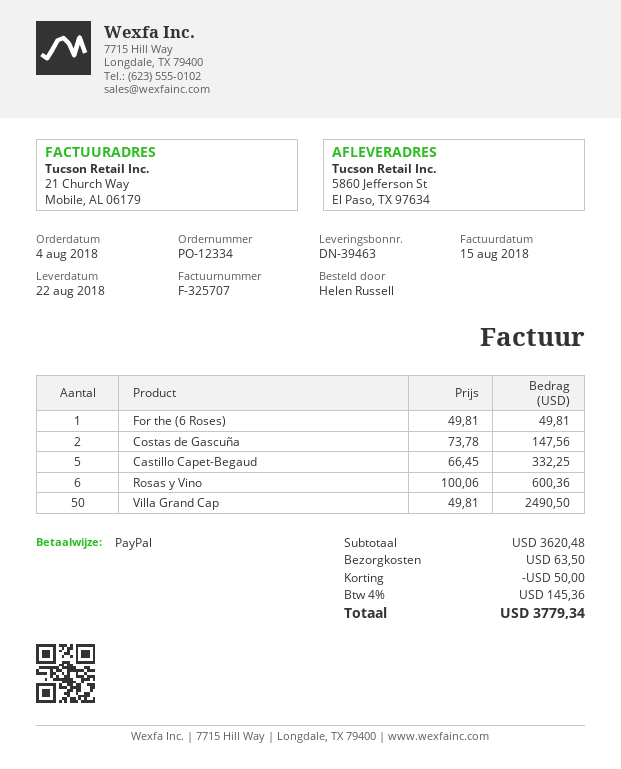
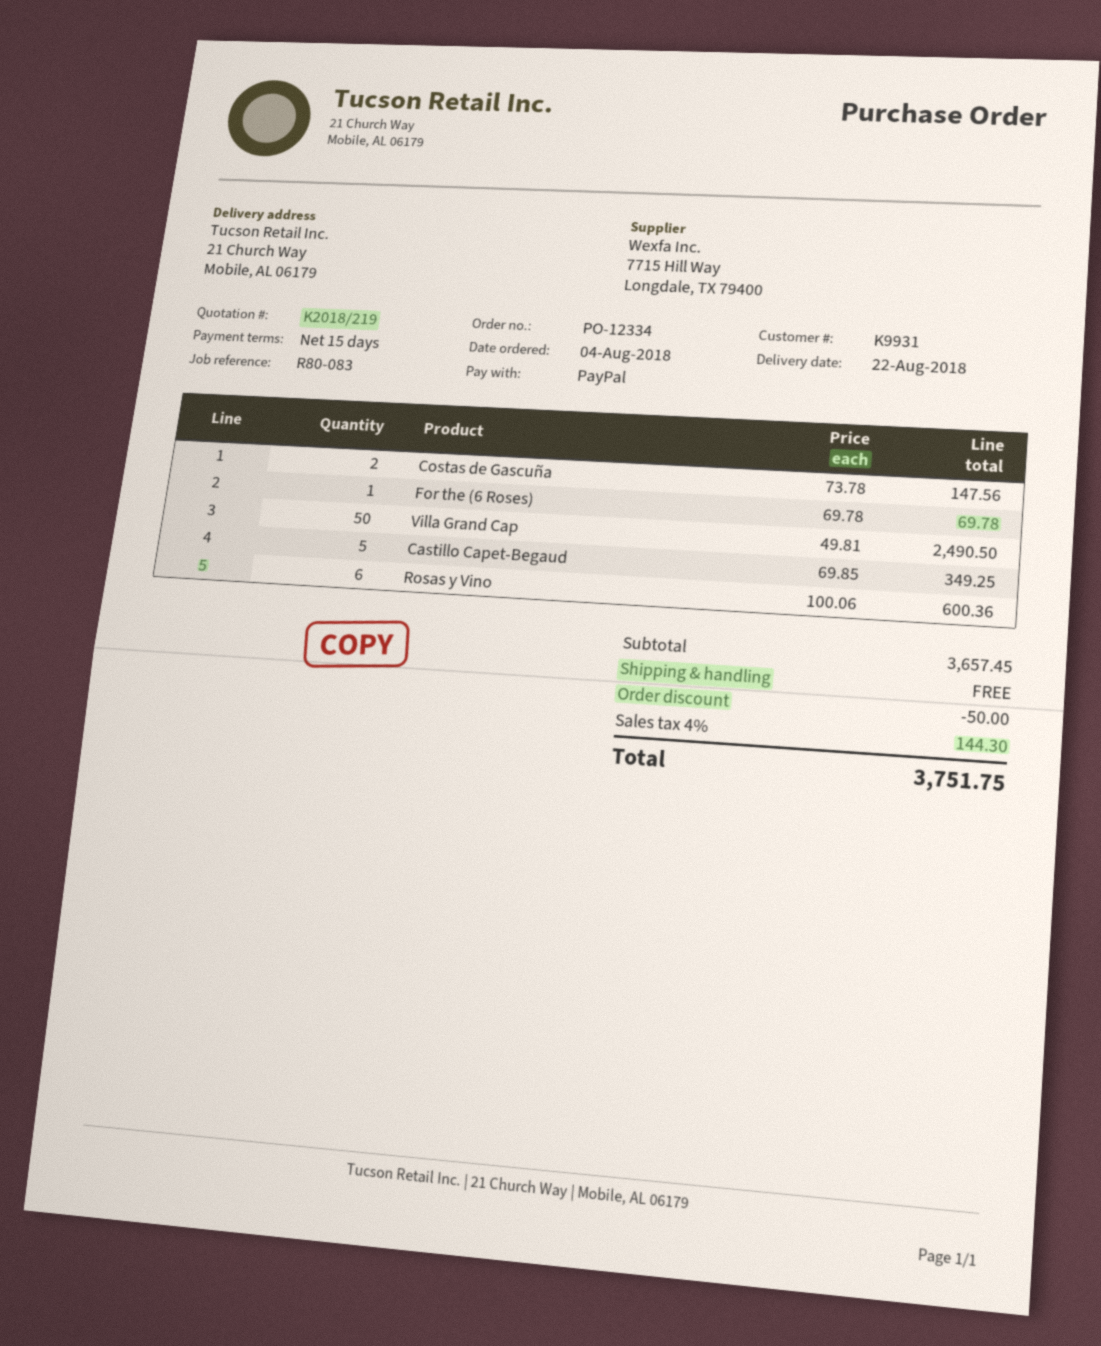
ship to: 5860 Jefferson St, El Paso, TX 97634 -> 21 Church Way, Mobile, AL 06179
For the (6 Roses): 1 x 49.81 = 49.81 -> 1 x 69.78 = 69.78
Castillo Capet-Begaud: 5 x 66.45 = 332.25 -> 5 x 69.85 = 349.25
subtotal: 3620.48 -> 3657.45
shipping: 63.50 -> 0.00
tax: 4% = 145.36 -> 4% = 144.30
total: 3779.34 -> 3751.75

